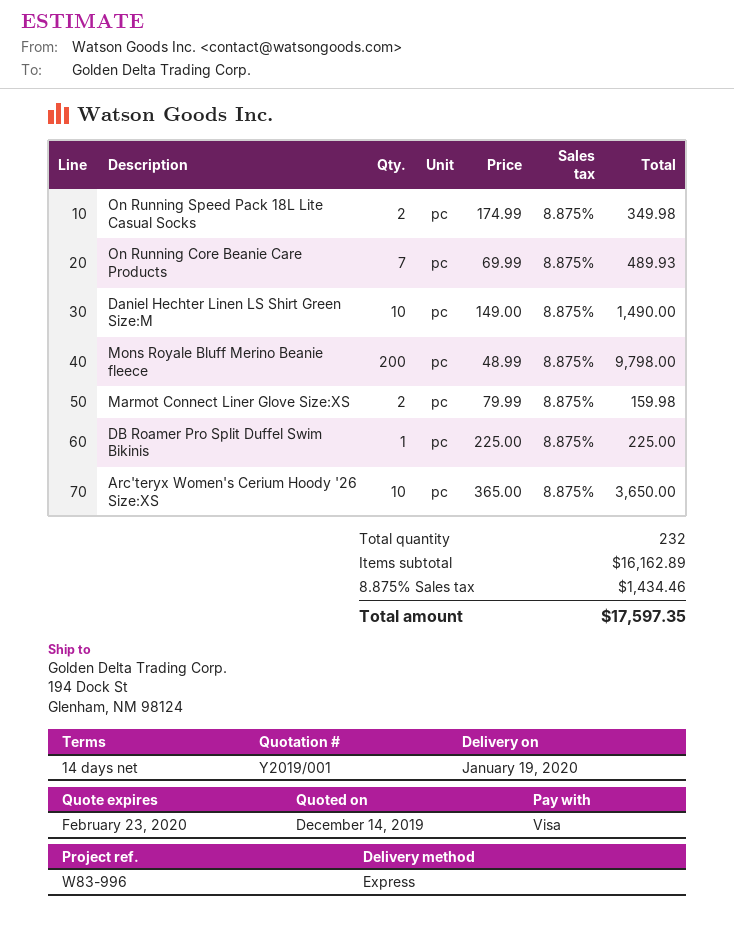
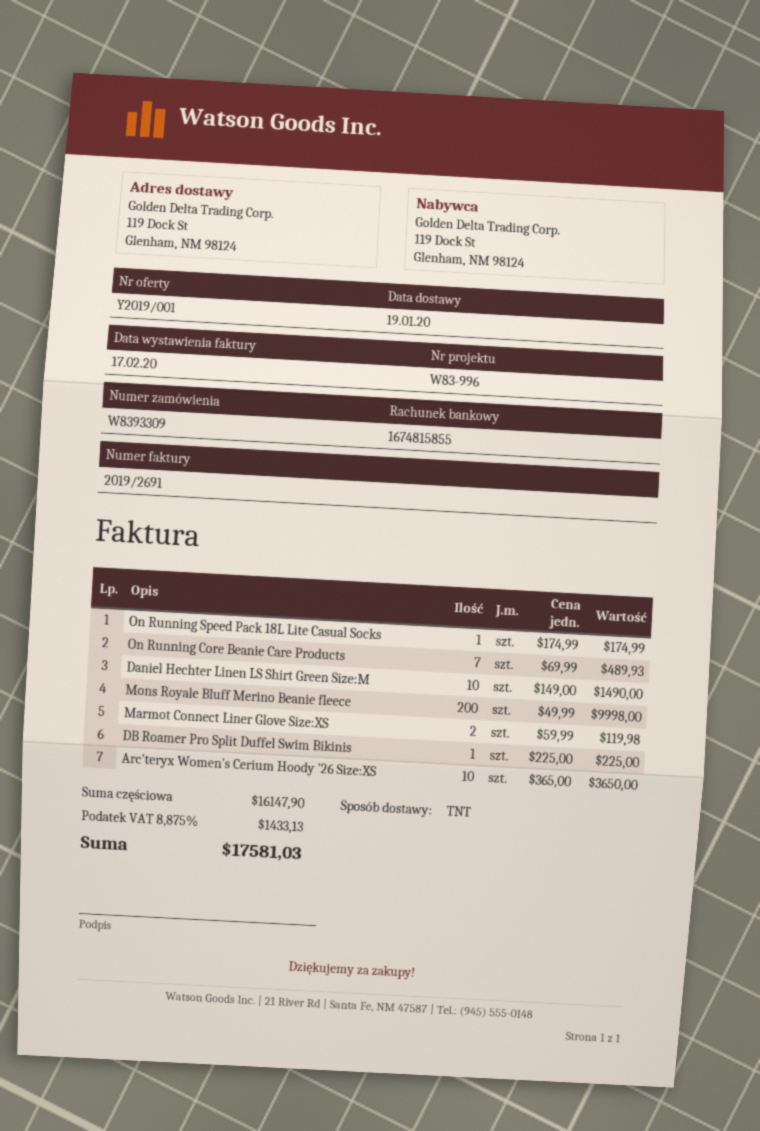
shipping method: express -> TNT
ship to: 194 Dock St, Glenham, NM 98124 -> 119 Dock St, Glenham, NM 98124
On Running Speed Pack 18L Lite Casual Socks: 2 x 174.99 = 349.98 -> 1 x 174.99 = 174.99
Mons Royale Bluff Merino Beanie fleece: 200 x 48.99 = 9798.00 -> 200 x 49.99 = 9998.00
Marmot Connect Liner Glove Size:XS: 2 x 79.99 = 159.98 -> 2 x 59.99 = 119.98
subtotal: 16162.89 -> 16147.90
tax: 8.875% = 1434.46 -> 8.875% = 1433.13
total: 17597.35 -> 17581.03

